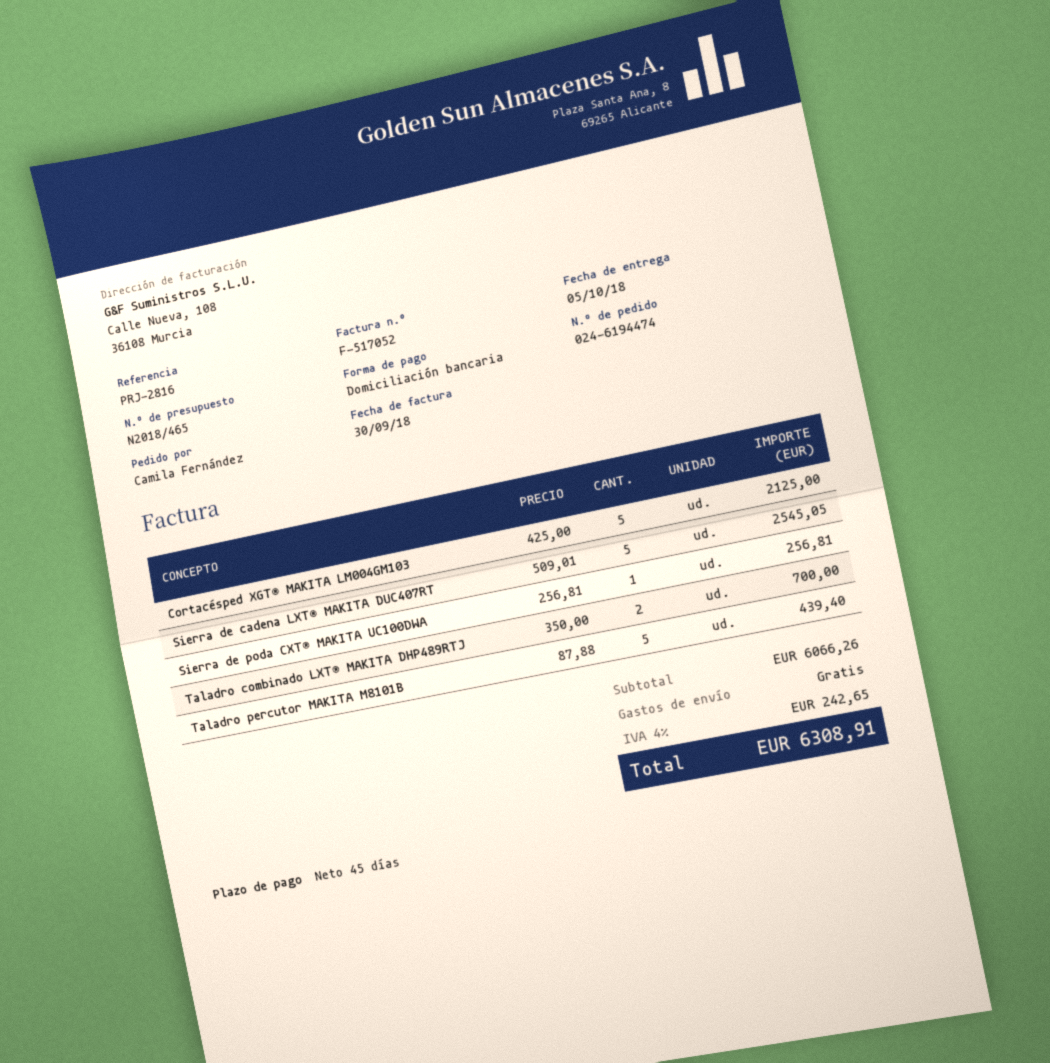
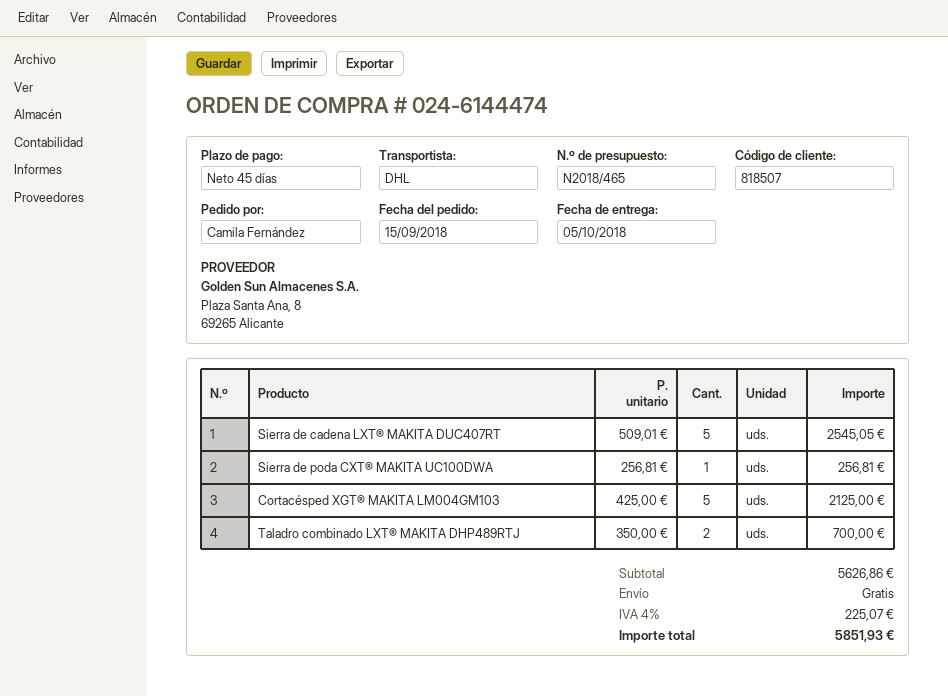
order number: 024-6194474 -> 024-6144474
Taladro percutor MAKITA M8101B: 5 x 87.88 = 439.40 -> none
subtotal: 6066.26 -> 5626.86
tax: 4% = 242.65 -> 4% = 225.07
total: 6308.91 -> 5851.93

